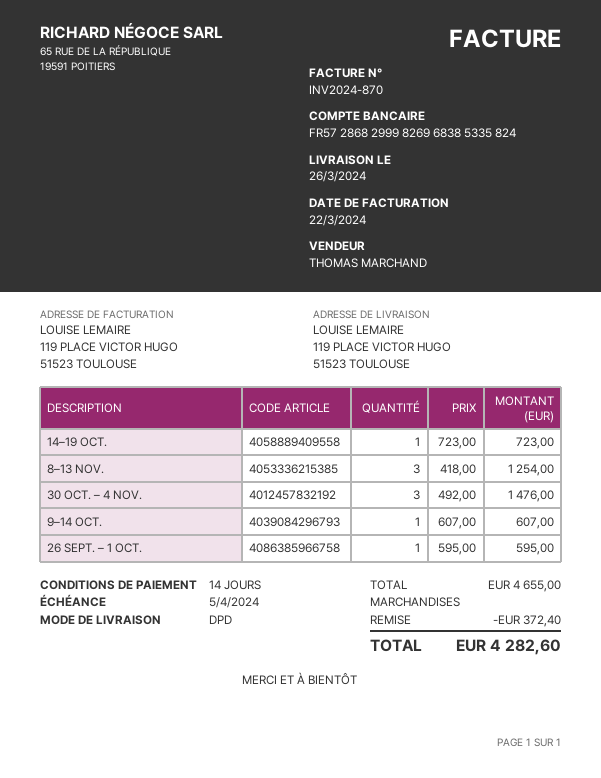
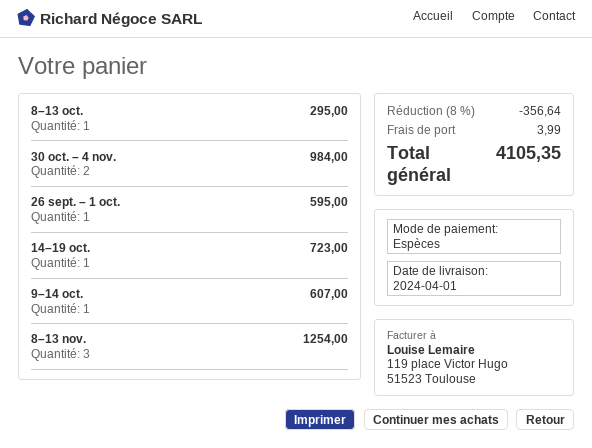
delivery date: 2024-03-26 -> 2024-04-01
30 OCT. – 4 NOV.: 3 for 1476.00 -> 2 for 984.00
8–13 oct.: none -> 1 for 295.00
discount: 372.40 -> 356.64
shipping: none -> 3.99
total: 4282.60 -> 4105.35

